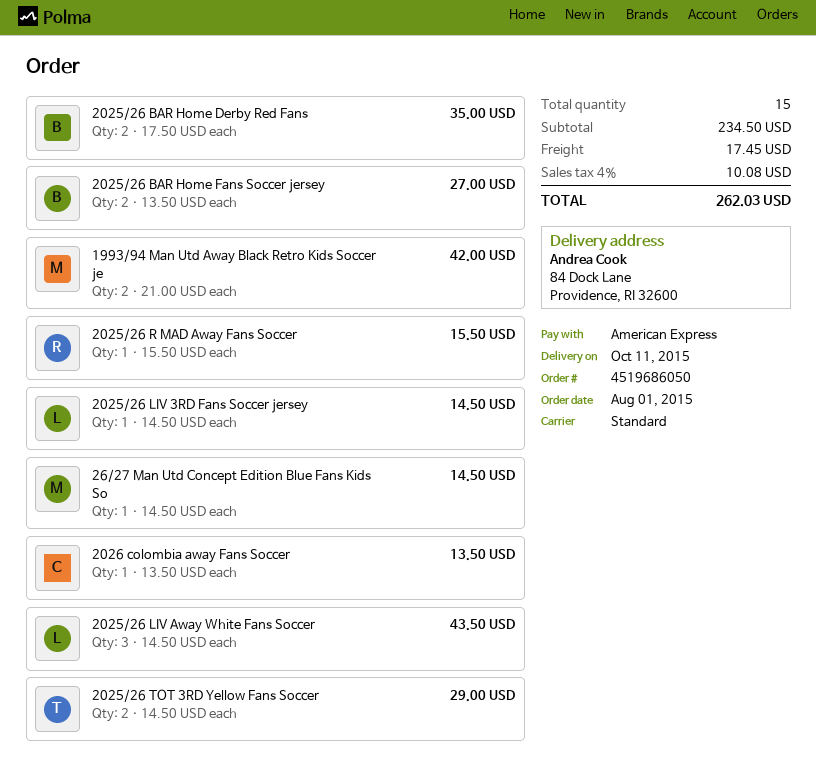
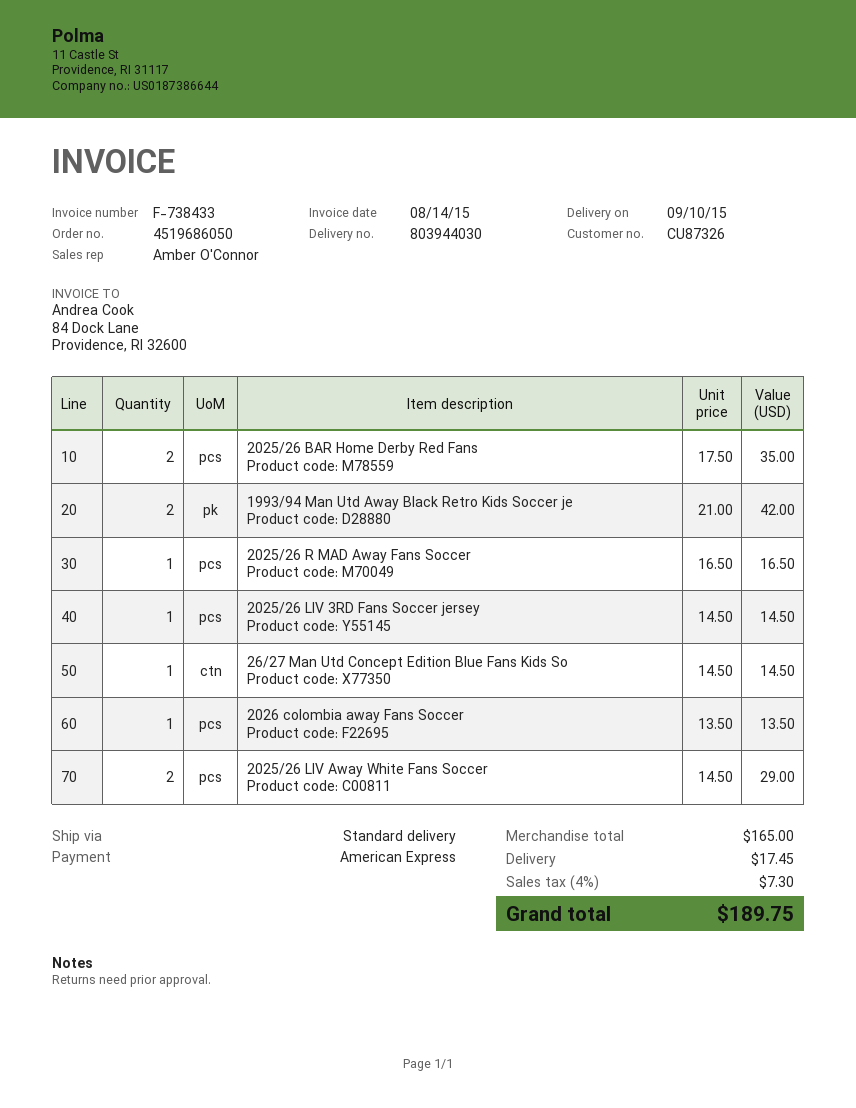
delivery date: 2015-10-11 -> 2015-09-10
2025/26 BAR Home Fans Soccer jersey: 2 x 13.50 = 27.00 -> none
2025/26 R MAD Away Fans Soccer: 1 x 15.50 = 15.50 -> 1 x 16.50 = 16.50
2025/26 LIV Away White Fans Soccer: 3 x 14.50 = 43.50 -> 2 x 14.50 = 29.00
2025/26 TOT 3RD Yellow Fans Soccer: 2 x 14.50 = 29.00 -> none
subtotal: 234.50 -> 165.00
tax: 4% = 10.08 -> 4% = 7.30
total: 262.03 -> 189.75

